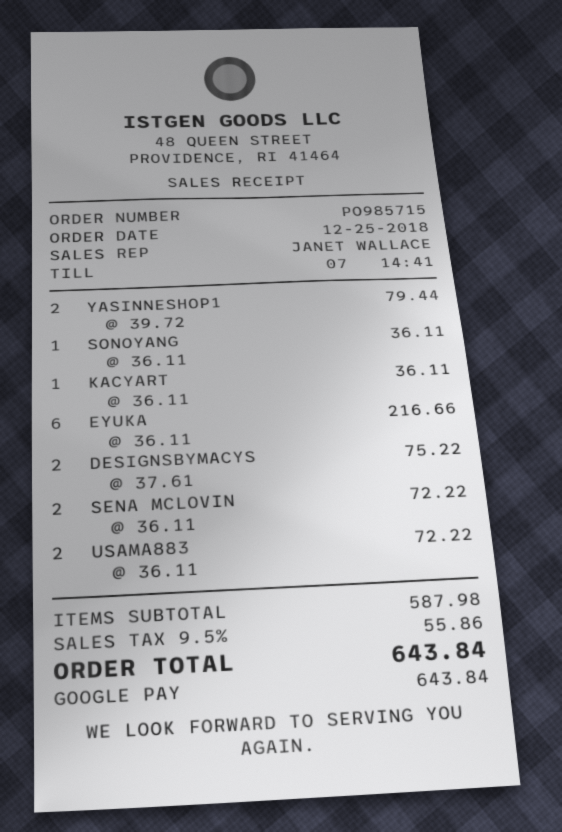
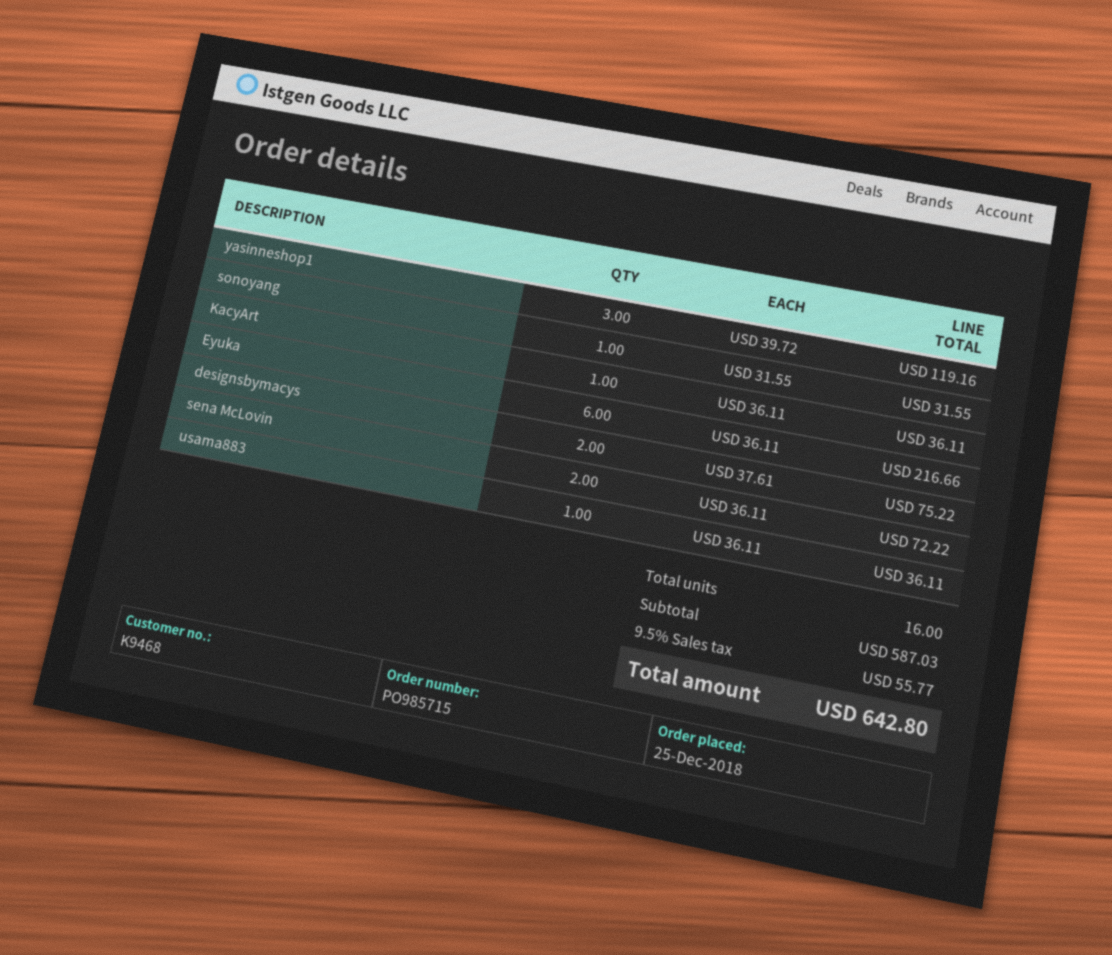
YASINNESHOP1: 2 x 39.72 = 79.44 -> 3 x 39.72 = 119.16
SONOYANG: 1 x 36.11 = 36.11 -> 1 x 31.55 = 31.55
USAMA883: 2 x 36.11 = 72.22 -> 1 x 36.11 = 36.11
subtotal: 587.98 -> 587.03
tax: 9.5% = 55.86 -> 9.5% = 55.77
total: 643.84 -> 642.80

